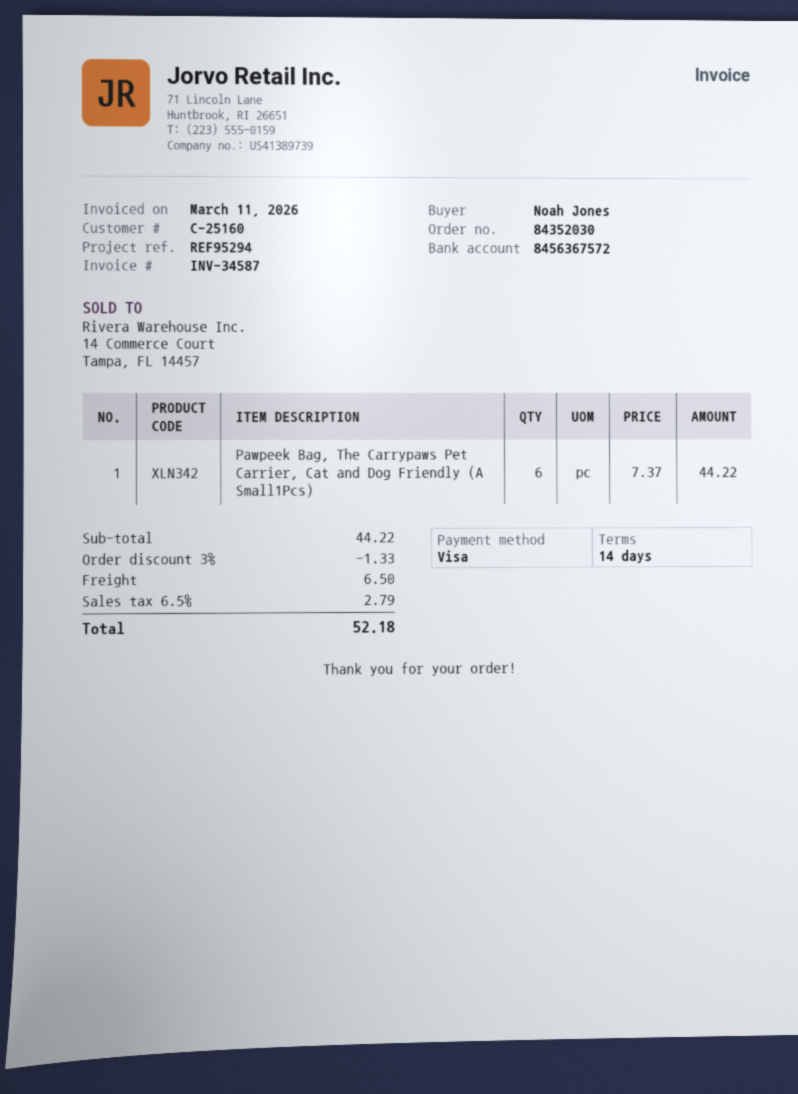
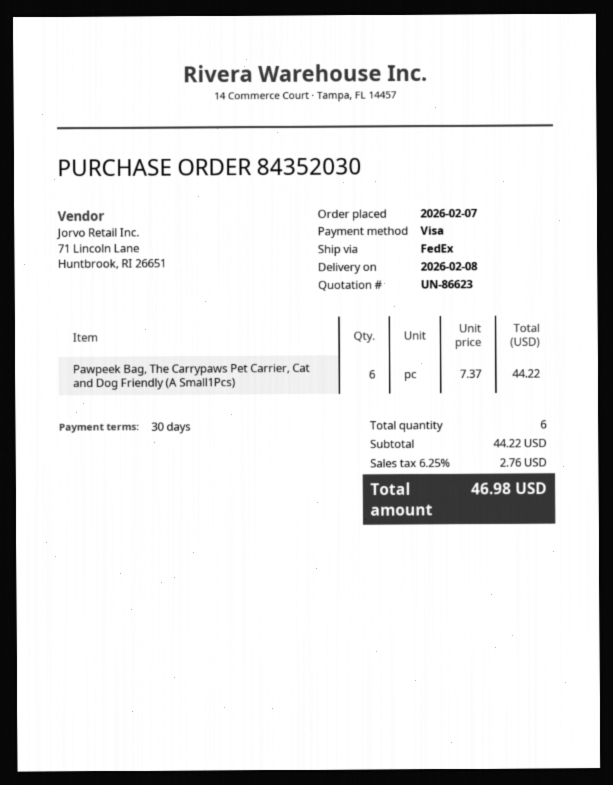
payment terms: 14 days -> 30 days
discount: 3% = 1.33 -> none
shipping: 6.50 -> none
tax: 6.5% = 2.79 -> 6.25% = 2.76
total: 52.18 -> 46.98

